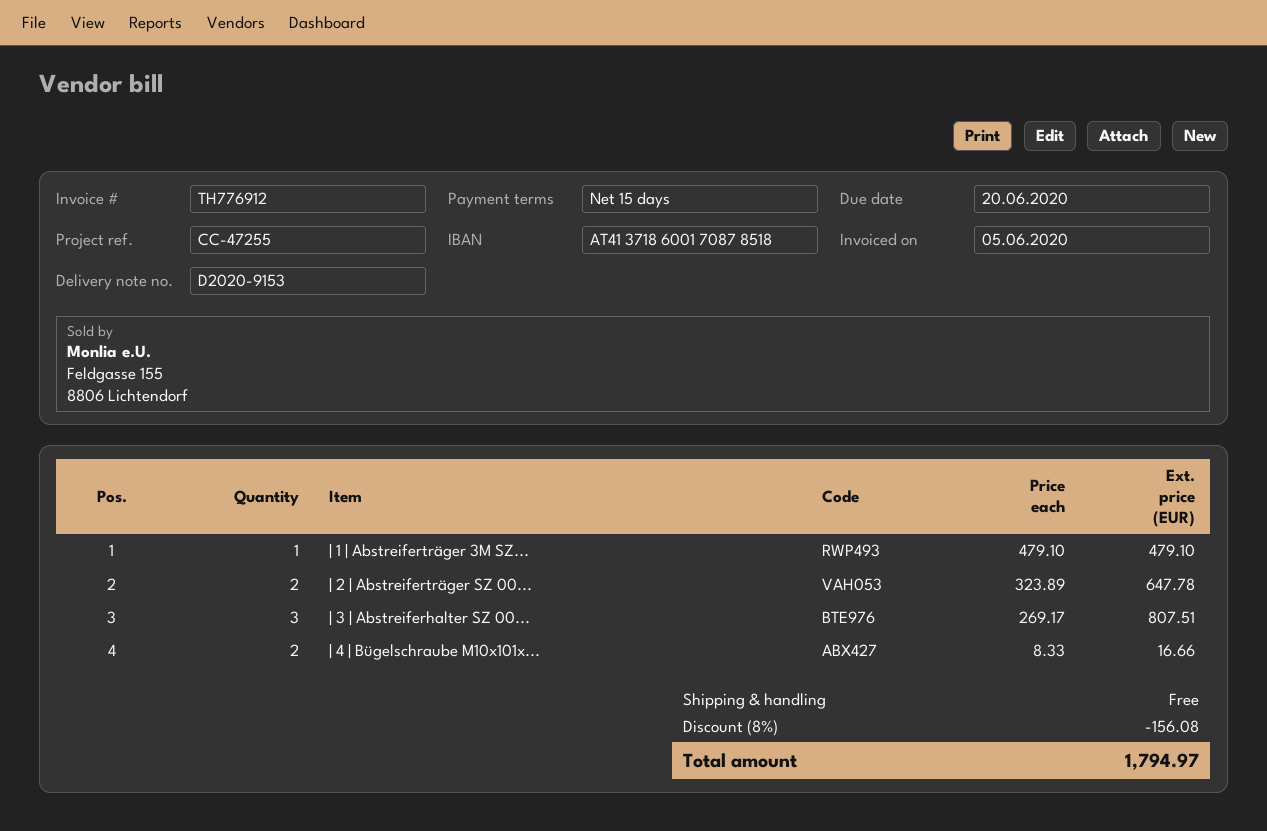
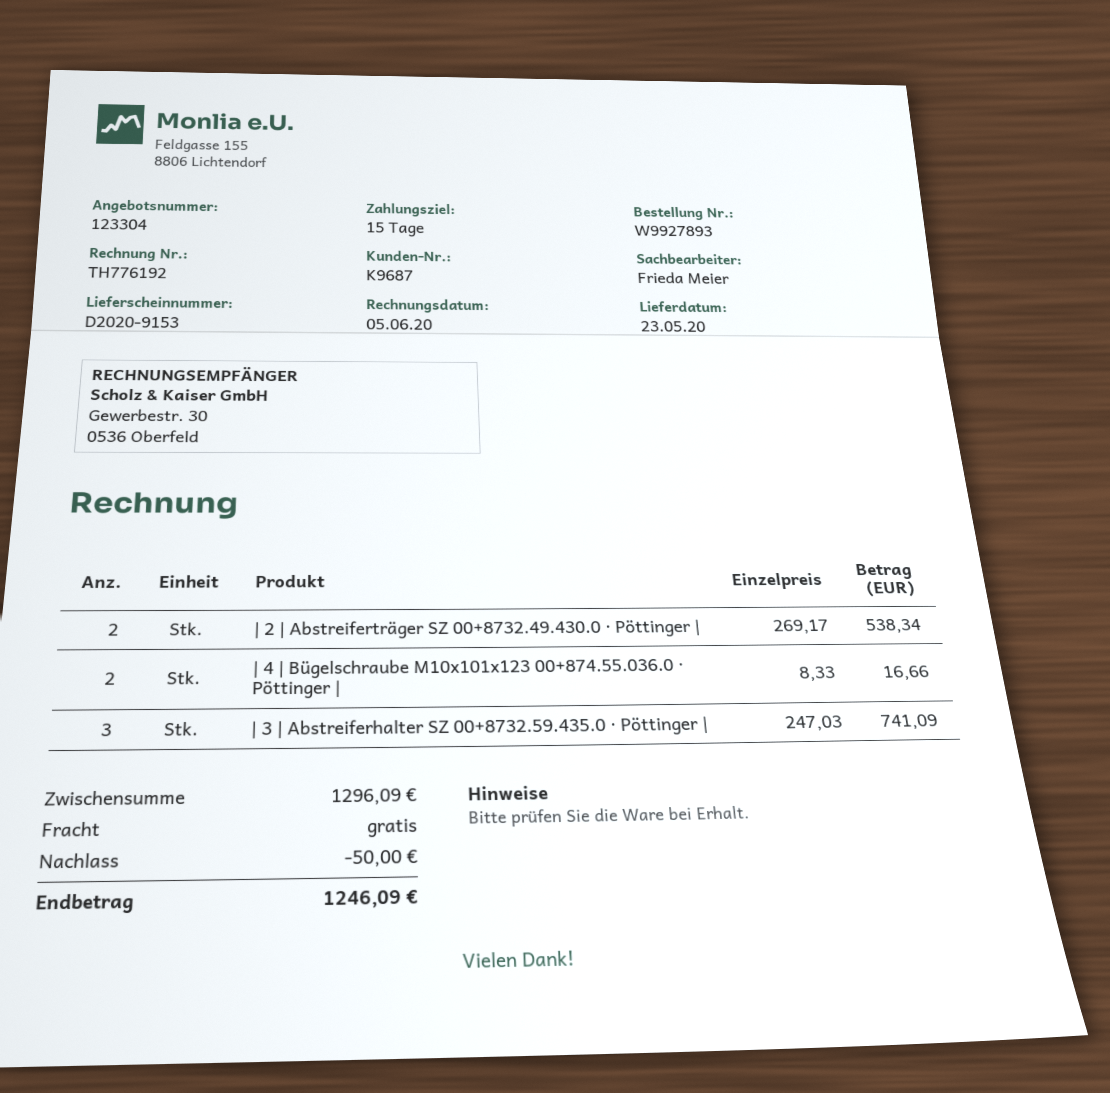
invoice number: TH776912 -> TH776192
| 1 | Abstreiferträger 3M SZ...: 1 x 479.10 = 479.10 -> none
| 2 | Abstreiferträger SZ 00...: 2 x 323.89 = 647.78 -> 2 x 269.17 = 538.34
| 3 | Abstreiferhalter SZ 00...: 3 x 269.17 = 807.51 -> 3 x 247.03 = 741.09
discount: 156.08 -> 50.00
total: 1794.97 -> 1246.09

